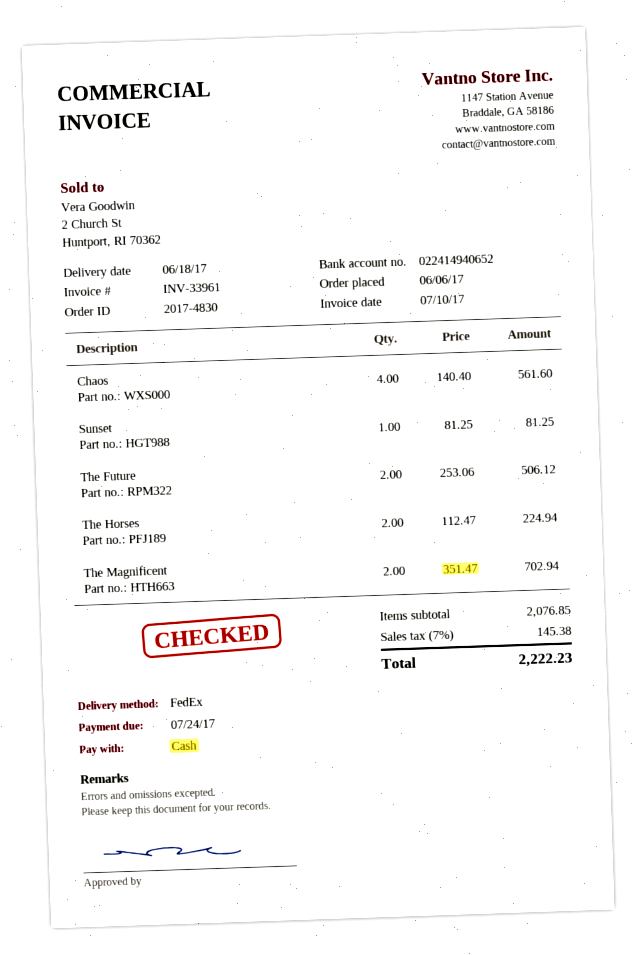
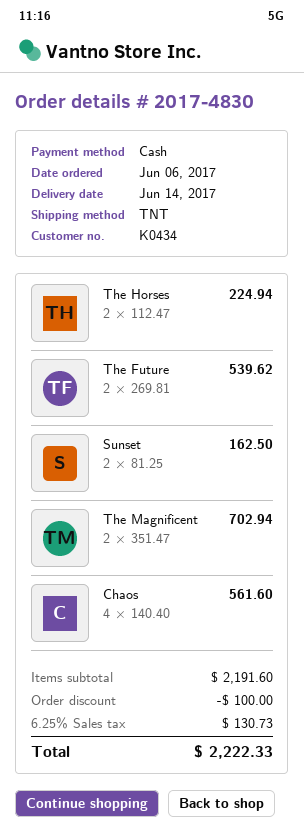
delivery date: 2017-06-18 -> 2017-06-14
shipping method: FedEx -> TNT
Sunset: 1 x 81.25 = 81.25 -> 2 x 81.25 = 162.50
The Future: 2 x 253.06 = 506.12 -> 2 x 269.81 = 539.62
subtotal: 2076.85 -> 2191.60
discount: none -> 100.00
tax: 7% = 145.38 -> 6.25% = 130.73
total: 2222.23 -> 2222.33

